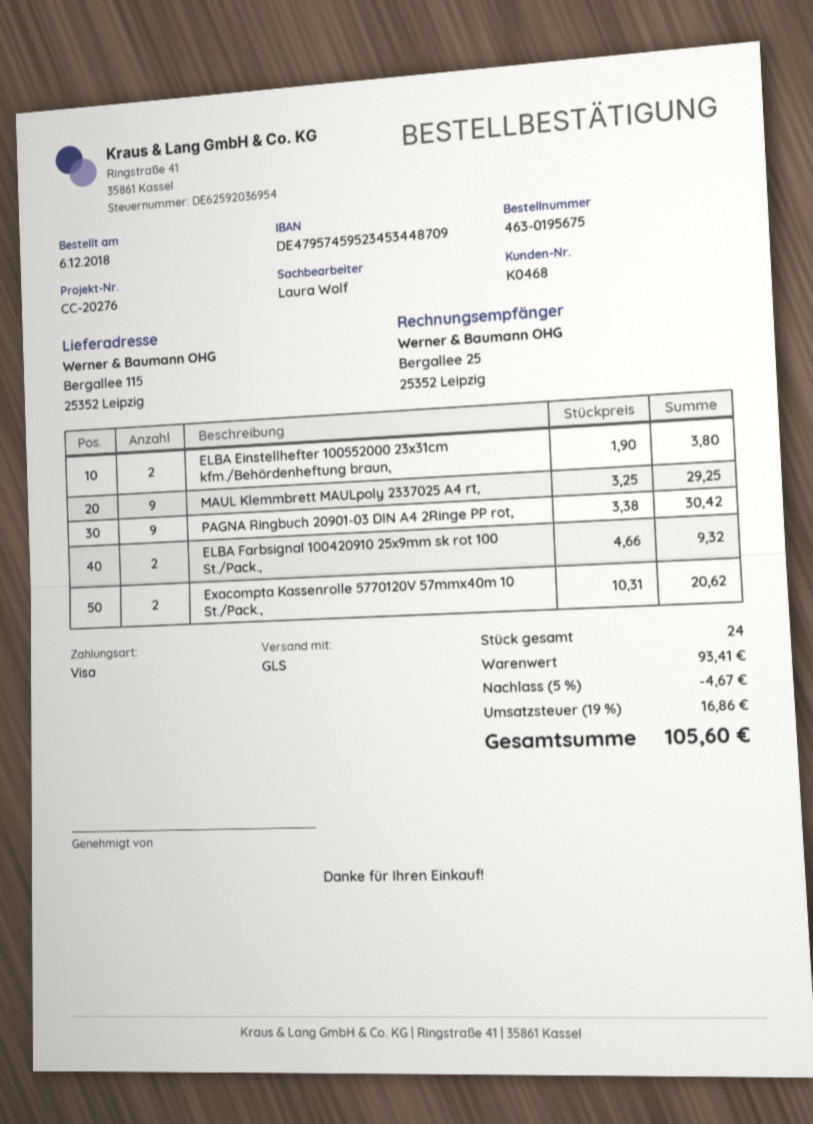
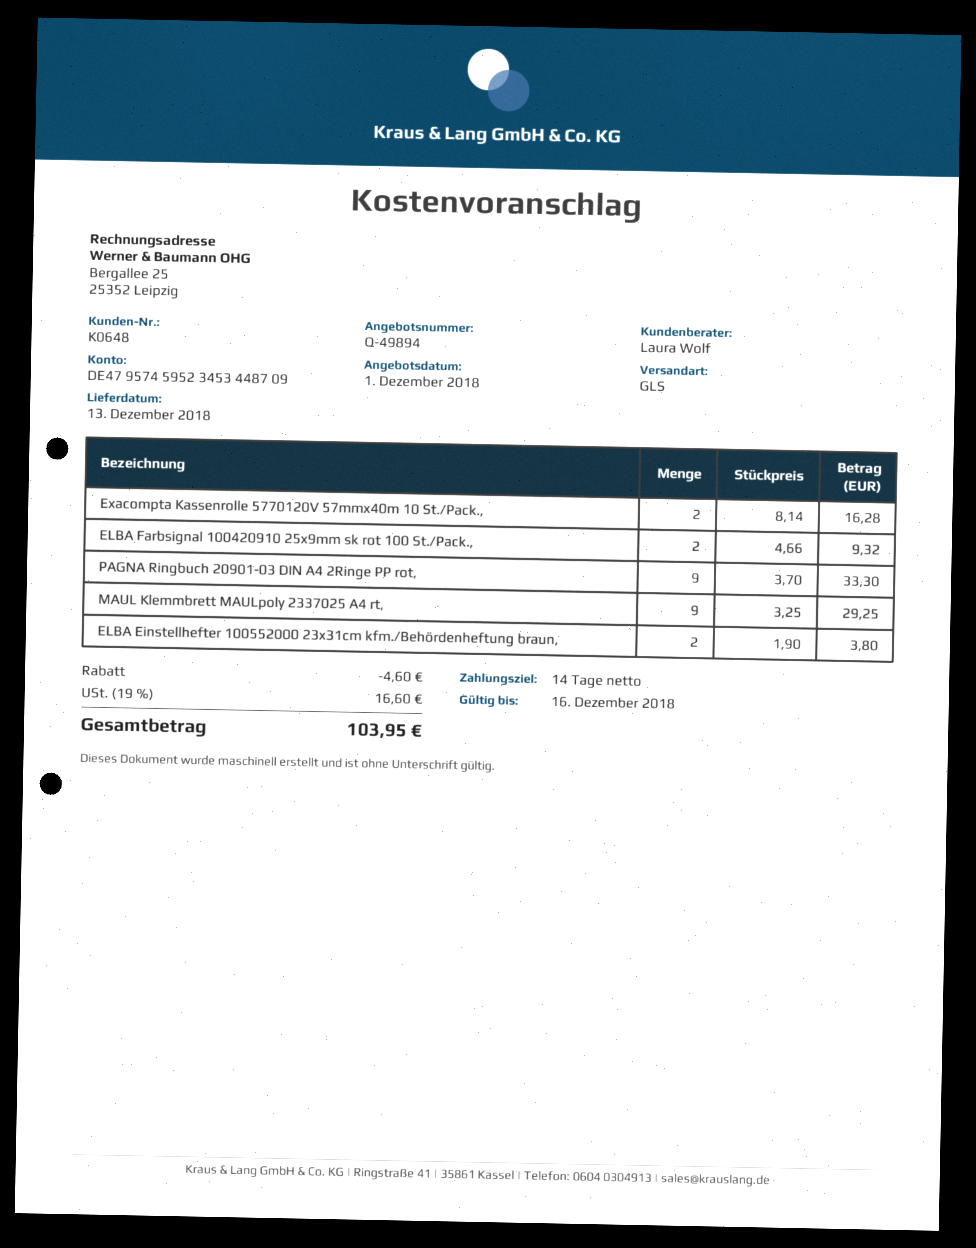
customer number: K0468 -> K0648
PAGNA Ringbuch 20901-03 DIN A4 2Ringe PP rot,: 9 x 3.38 = 30.42 -> 9 x 3.70 = 33.30
Exacompta Kassenrolle 5770120V 57mmx40m 10 St./Pack.,: 2 x 10.31 = 20.62 -> 2 x 8.14 = 16.28
discount: 4.67 -> 4.60
tax: 19% = 16.86 -> 19% = 16.60
total: 105.60 -> 103.95

